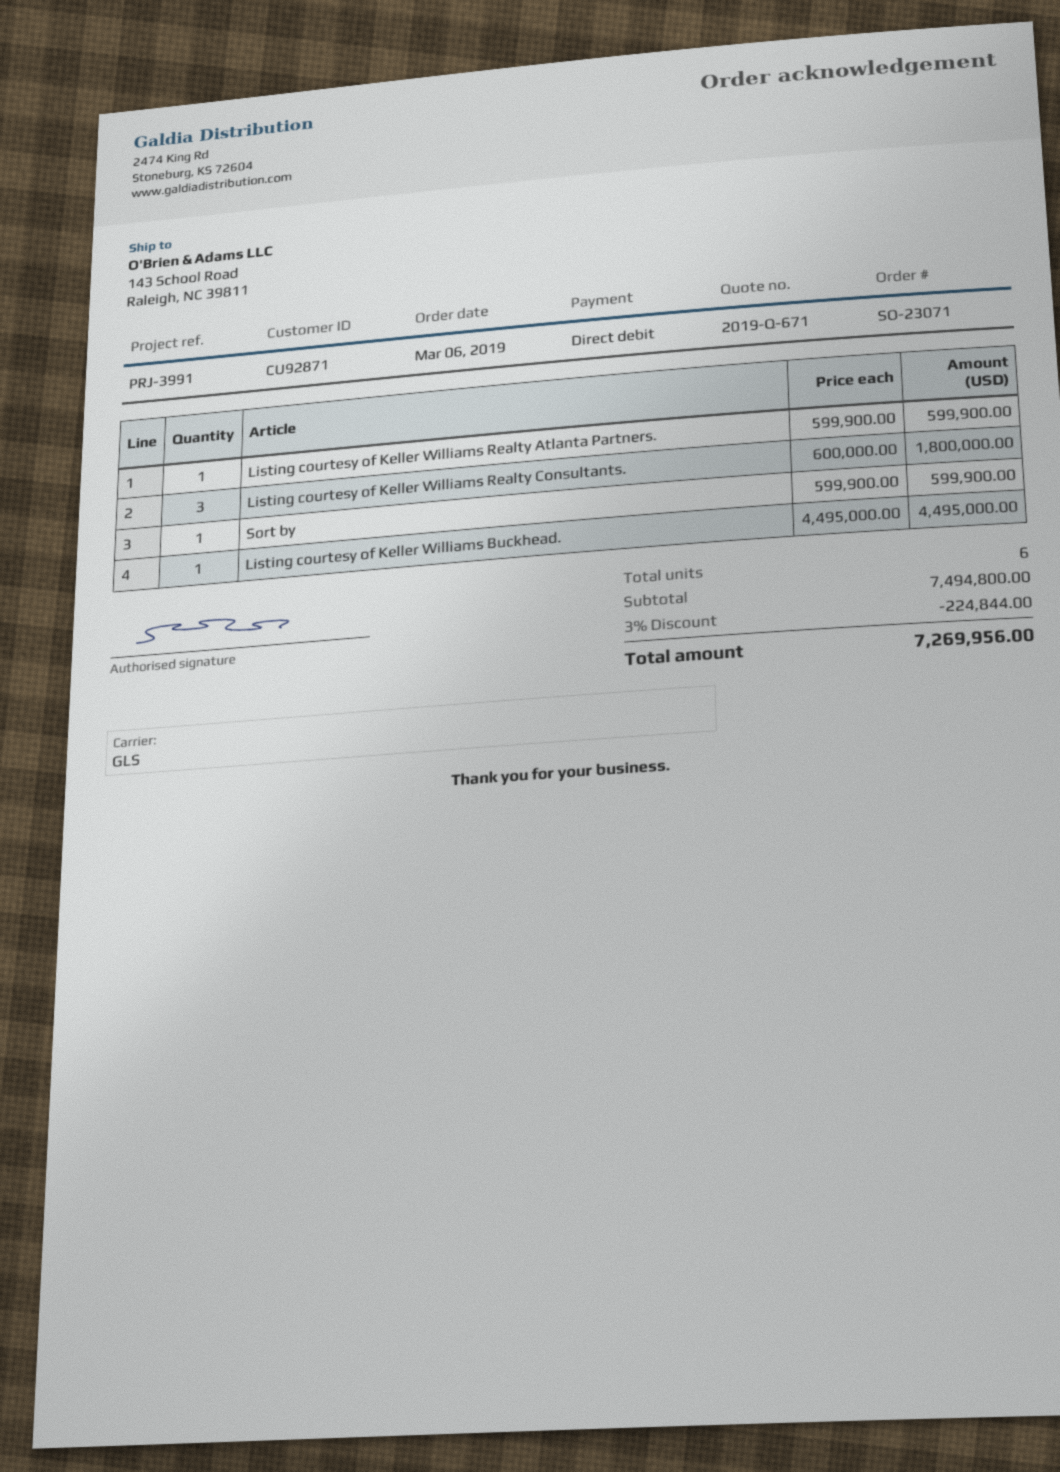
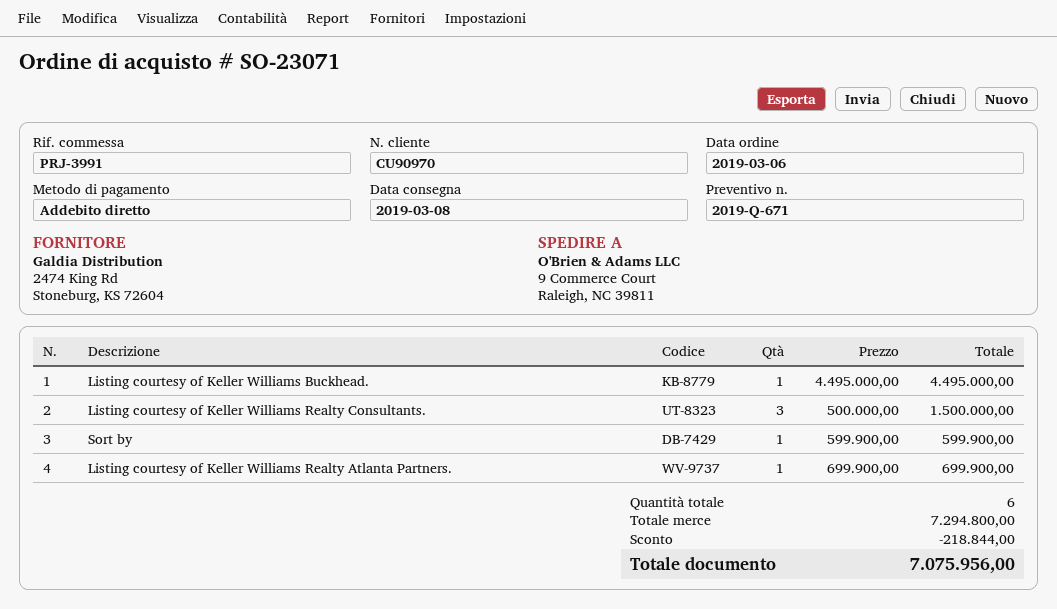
customer number: CU92871 -> CU90970
ship to: 143 School Road, Raleigh, NC 39811 -> 9 Commerce Court, Raleigh, NC 39811
Listing courtesy of Keller Williams Realty Atlanta Partners.: 1 x 599900.00 = 599900.00 -> 1 x 699900.00 = 699900.00
Listing courtesy of Keller Williams Realty Consultants.: 3 x 600000.00 = 1800000.00 -> 3 x 500000.00 = 1500000.00
subtotal: 7494800.00 -> 7294800.00
discount: 224844.00 -> 218844.00
total: 7269956.00 -> 7075956.00

